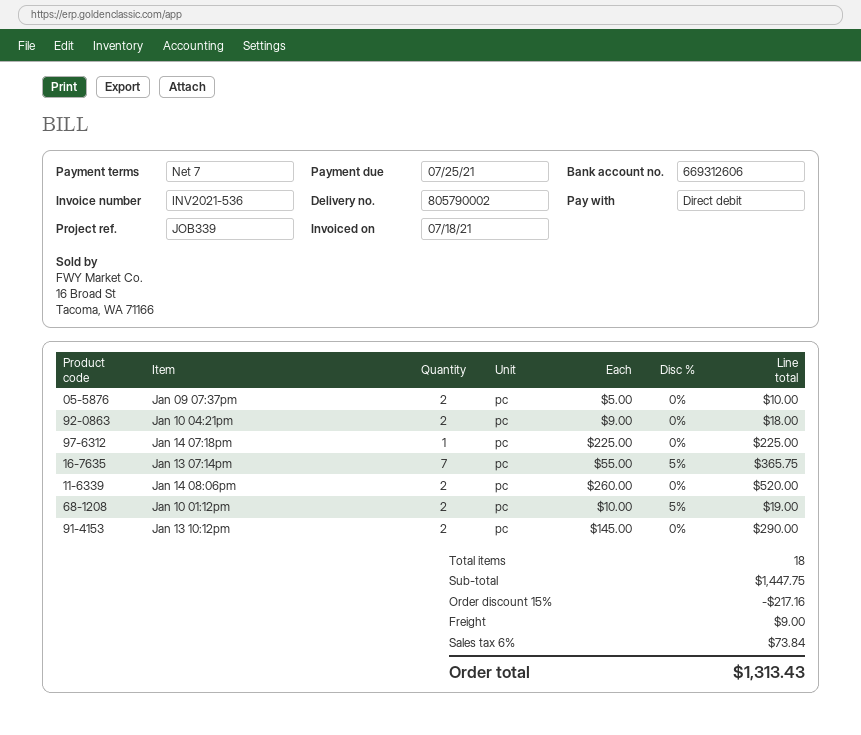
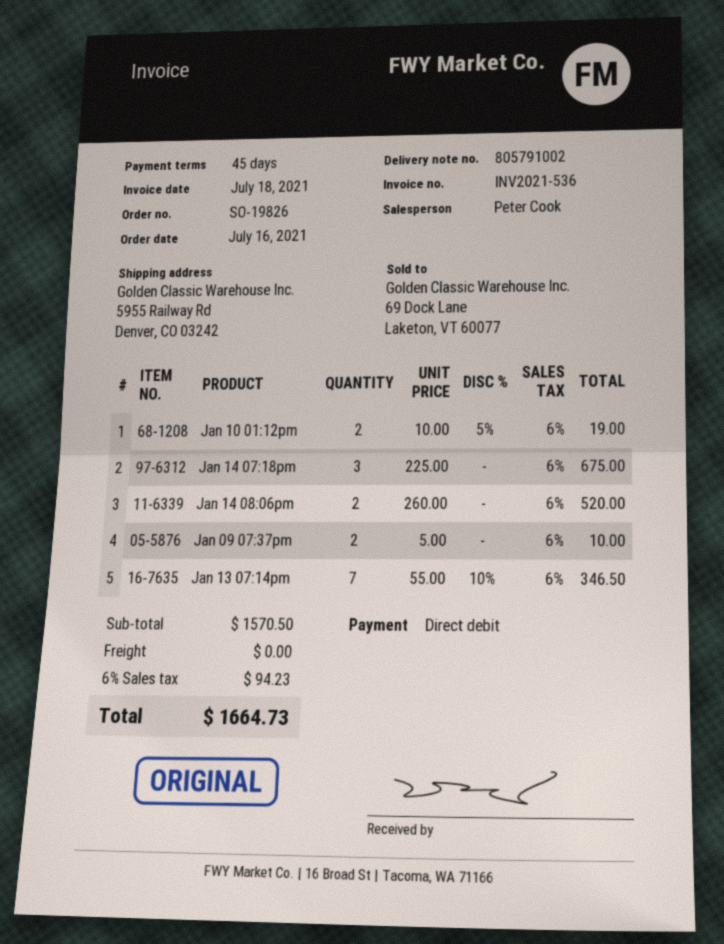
delivery note number: 805790002 -> 805791002
payment terms: 7 days -> 45 days
Jan 10 04:21pm: 2 x 9.00 = 18.00 -> none
Jan 14 07:18pm: 1 x 225.00 = 225.00 -> 3 x 225.00 = 675.00
Jan 13 07:14pm: 7 x 55.00 - 5% = 365.75 -> 7 x 55.00 - 10% = 346.50
Jan 13 10:12pm: 2 x 145.00 = 290.00 -> none
subtotal: 1447.75 -> 1570.50
discount: 15% = 217.16 -> none
shipping: 9.00 -> 0.00
tax: 6% = 73.84 -> 6% = 94.23
total: 1313.43 -> 1664.73

